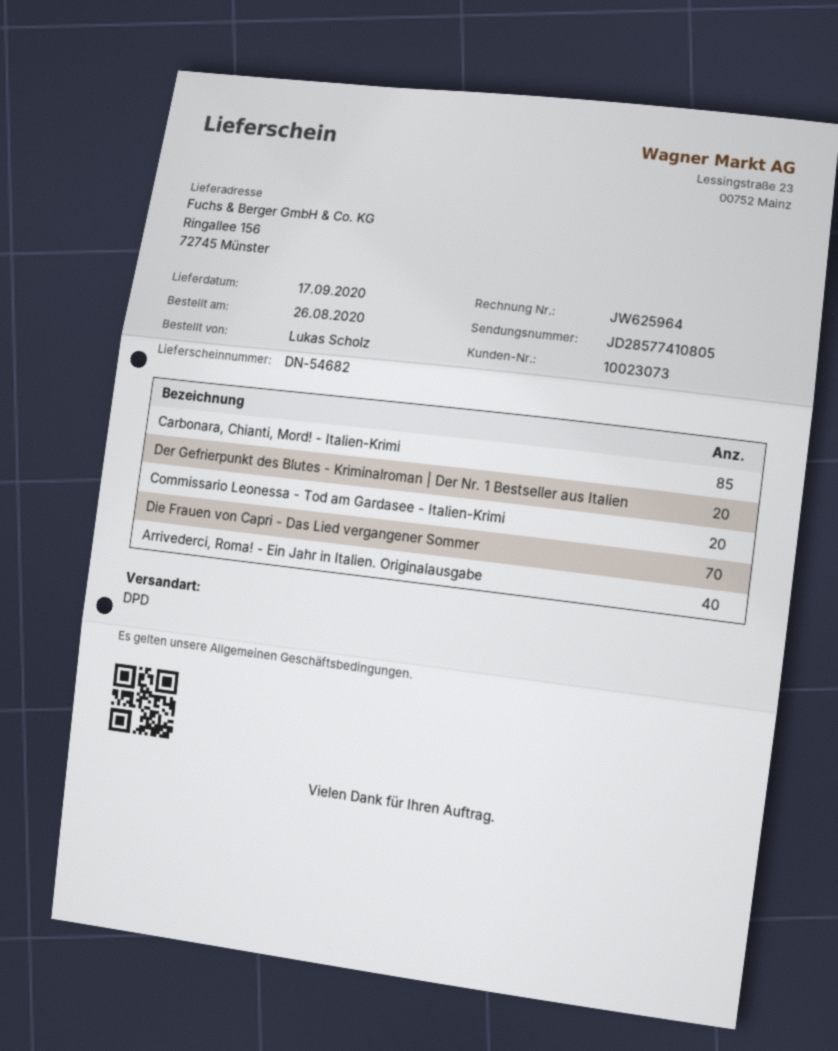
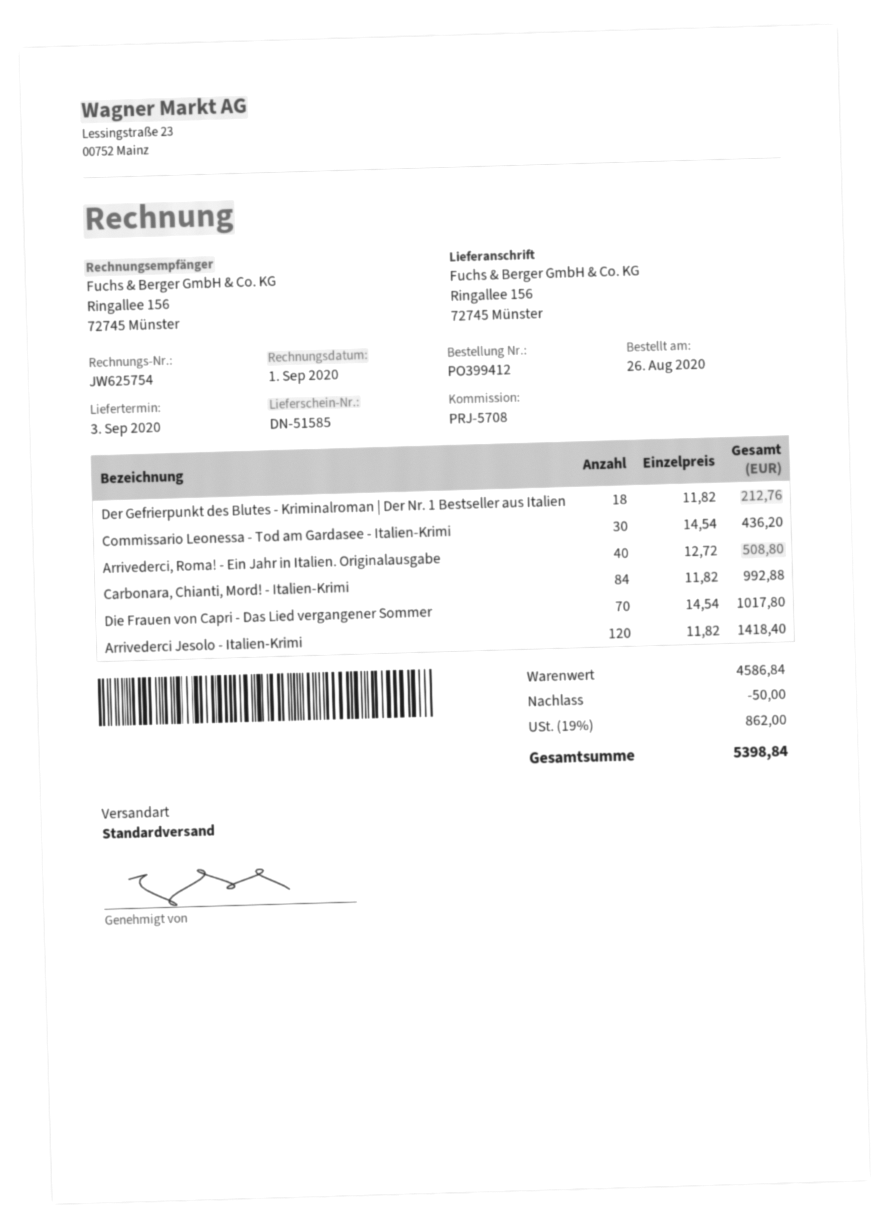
delivery note number: DN-54682 -> DN-51585
delivery date: 2020-09-17 -> 2020-09-03
invoice number: JW625964 -> JW625754
shipping method: DPD -> standard
Carbonara, Chianti, Mord! - Italien-Krimi: 85 -> 84
Der Gefrierpunkt des Blutes - Kriminalroman | Der Nr. 1 Bestseller aus Italien: 20 -> 18
Commissario Leonessa - Tod am Gardasee - Italien-Krimi: 20 -> 30
Arrivederci Jesolo - Italien-Krimi: none -> 120

